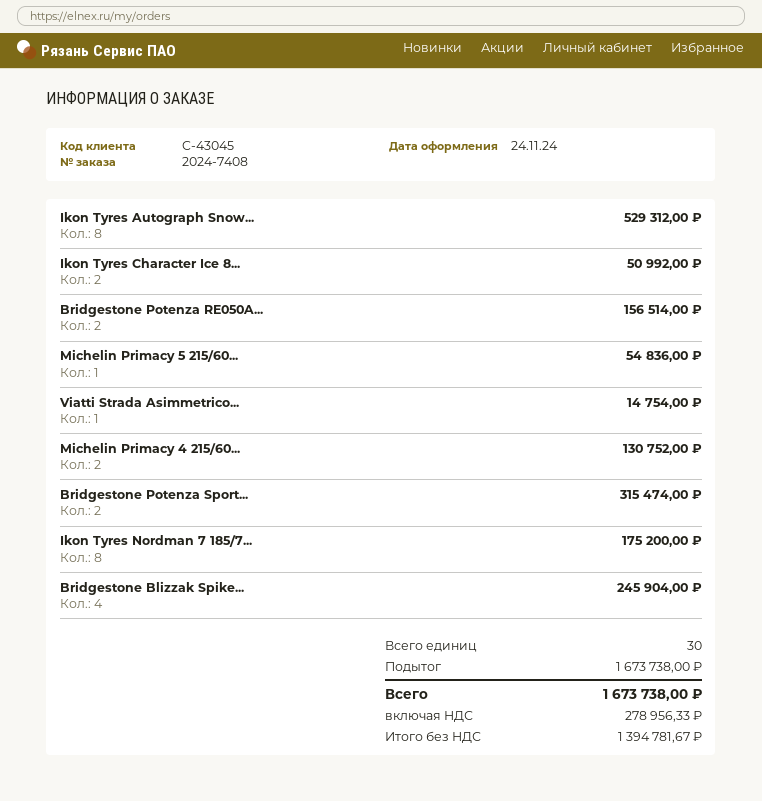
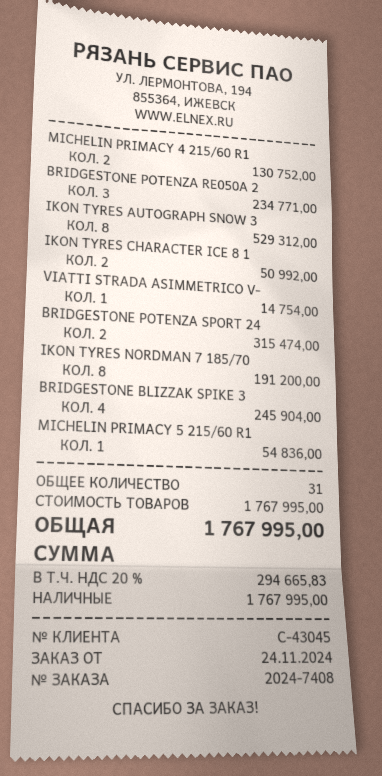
Bridgestone Potenza RE050A...: 2 for 156514.00 -> 3 for 234771.00
Ikon Tyres Nordman 7 185/7...: 8 for 175200.00 -> 8 for 191200.00
total quantity: 30 -> 31
subtotal: 1673738.00 -> 1767995.00
tax: 278956.33 -> 294665.83
total: 1673738.00 -> 1767995.00

